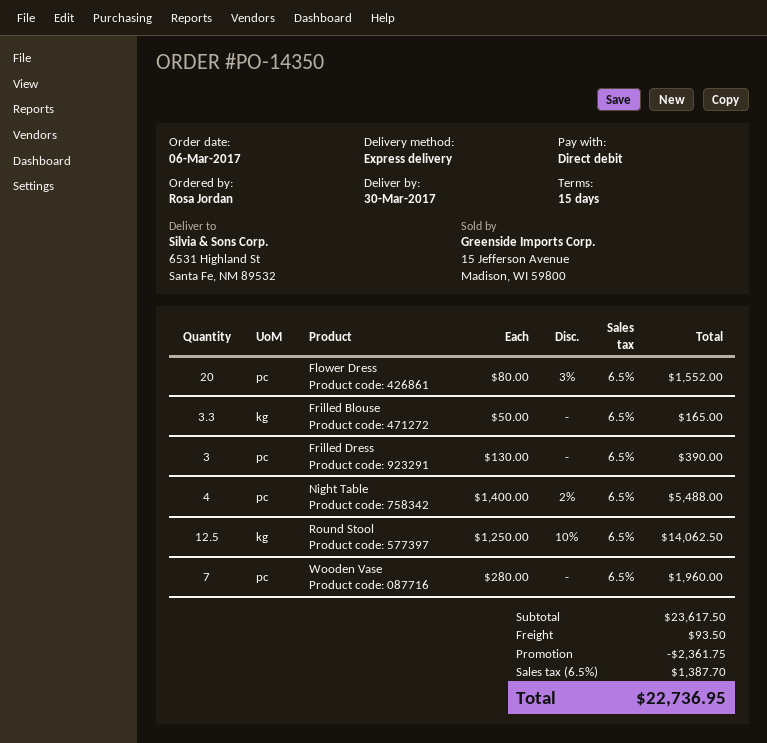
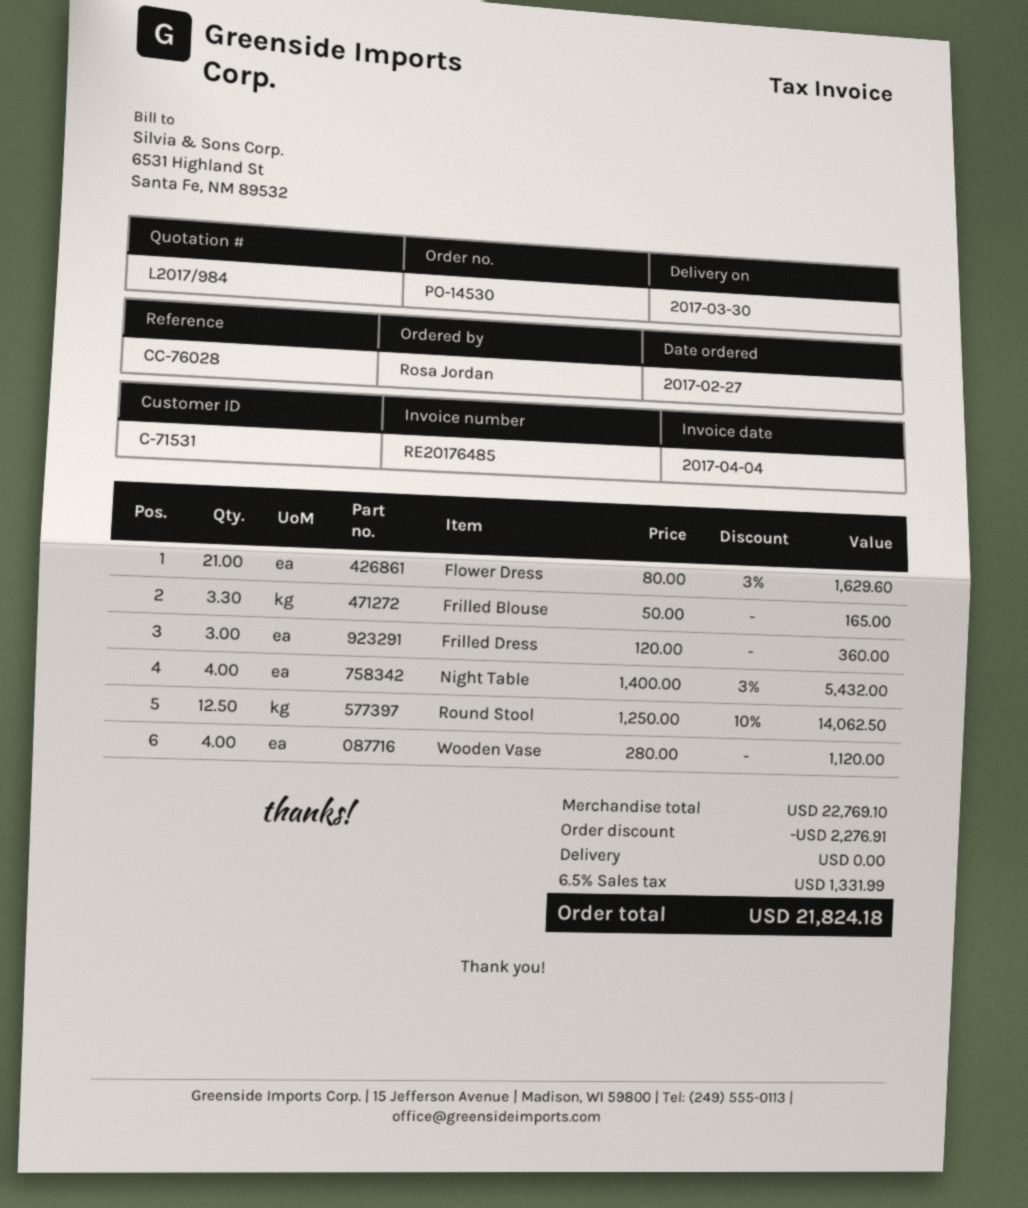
order number: PO-14350 -> PO-14530
order date: 2017-03-06 -> 2017-02-27
Flower Dress: 20 x 80.00 - 3% = 1552.00 -> 21 x 80.00 - 3% = 1629.60
Frilled Dress: 3 x 130.00 = 390.00 -> 3 x 120.00 = 360.00
Night Table: 4 x 1400.00 - 2% = 5488.00 -> 4 x 1400.00 - 3% = 5432.00
Wooden Vase: 7 x 280.00 = 1960.00 -> 4 x 280.00 = 1120.00
subtotal: 23617.50 -> 22769.10
discount: 2361.75 -> 2276.91
shipping: 93.50 -> 0.00
tax: 6.5% = 1387.70 -> 6.5% = 1331.99
total: 22736.95 -> 21824.18

